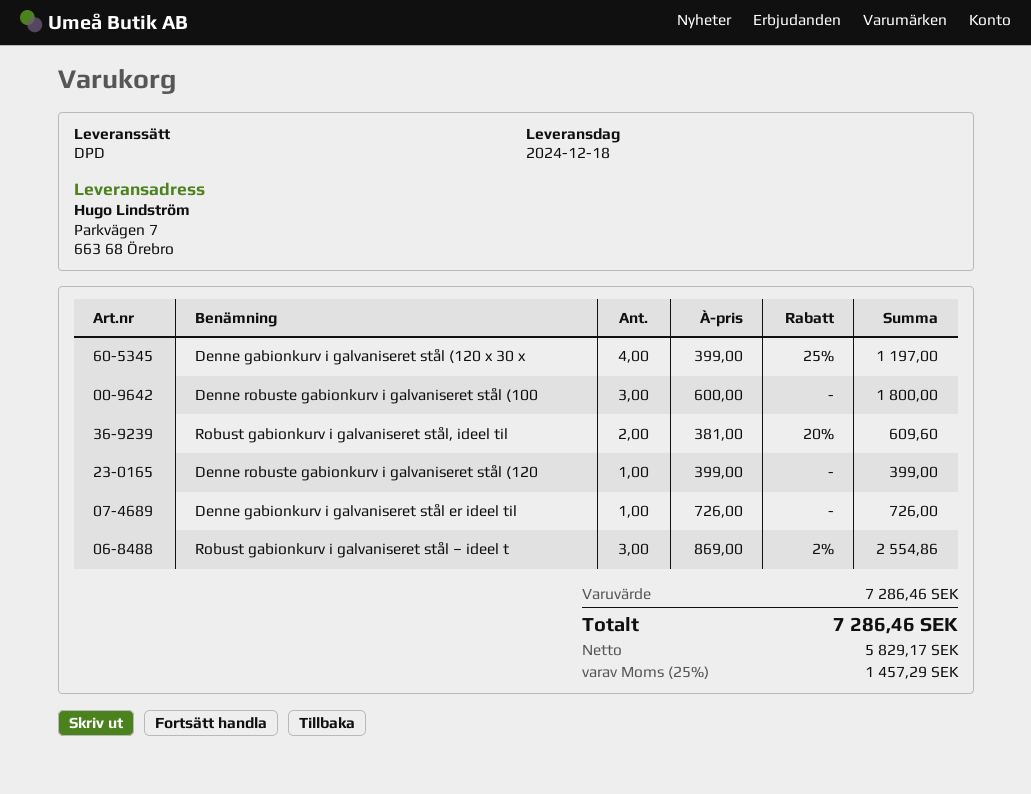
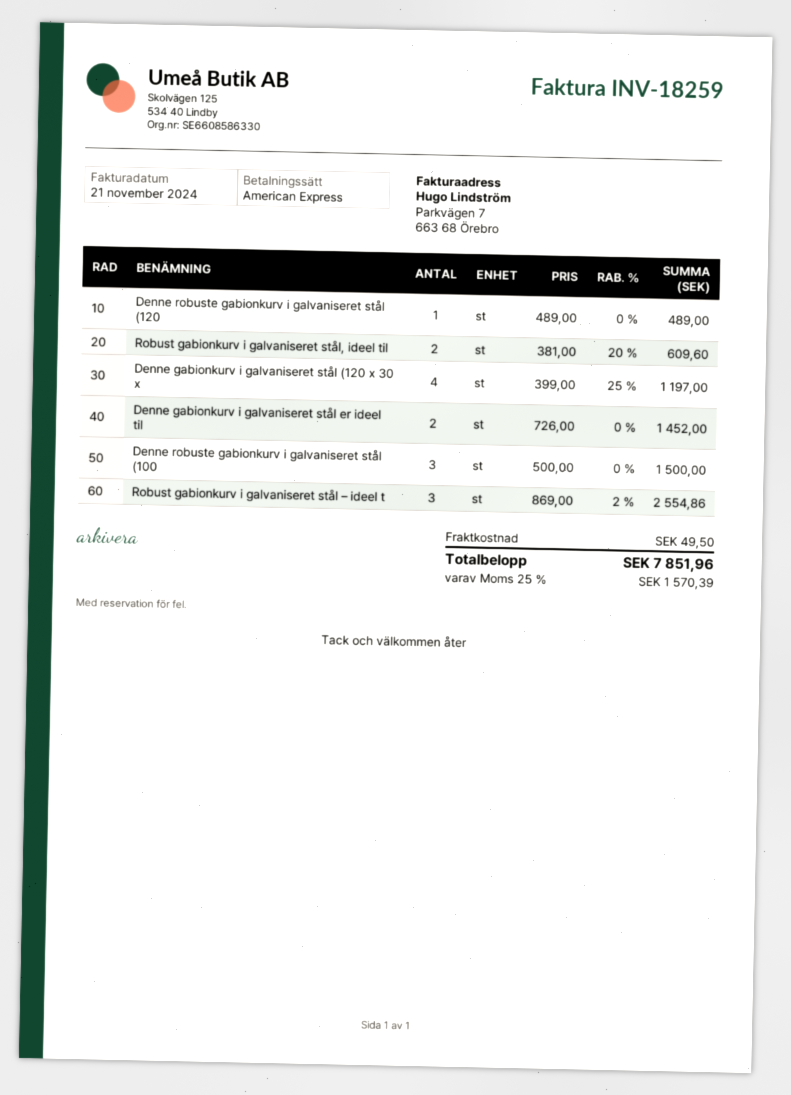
Denne robuste gabionkurv i galvaniseret stål (100: 3 x 600.00 = 1800.00 -> 3 x 500.00 = 1500.00
Denne robuste gabionkurv i galvaniseret stål (120: 1 x 399.00 = 399.00 -> 1 x 489.00 = 489.00
Denne gabionkurv i galvaniseret stål er ideel til: 1 x 726.00 = 726.00 -> 2 x 726.00 = 1452.00
shipping: none -> 49.50
tax: 25% = 1457.29 -> 25% = 1570.39
total: 7286.46 -> 7851.96

